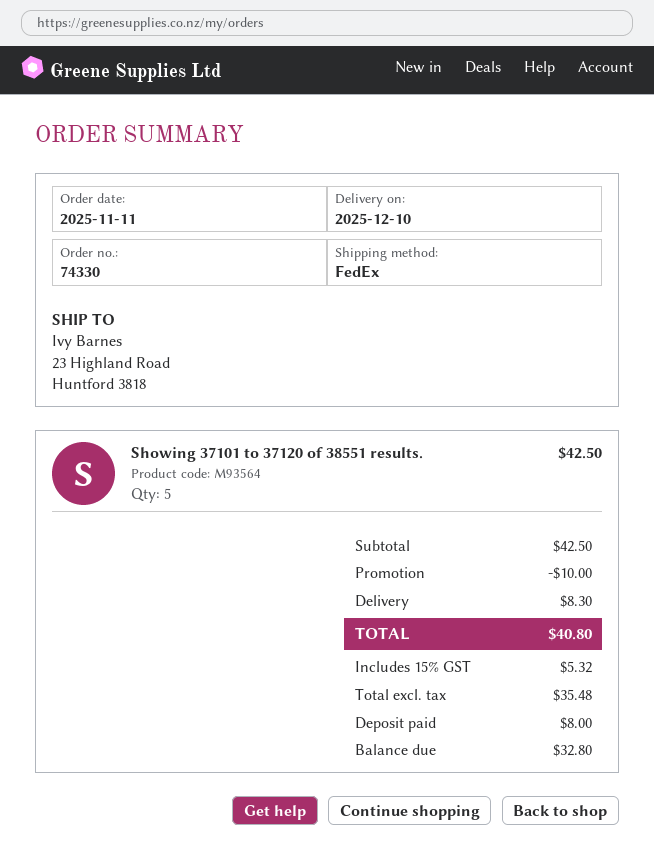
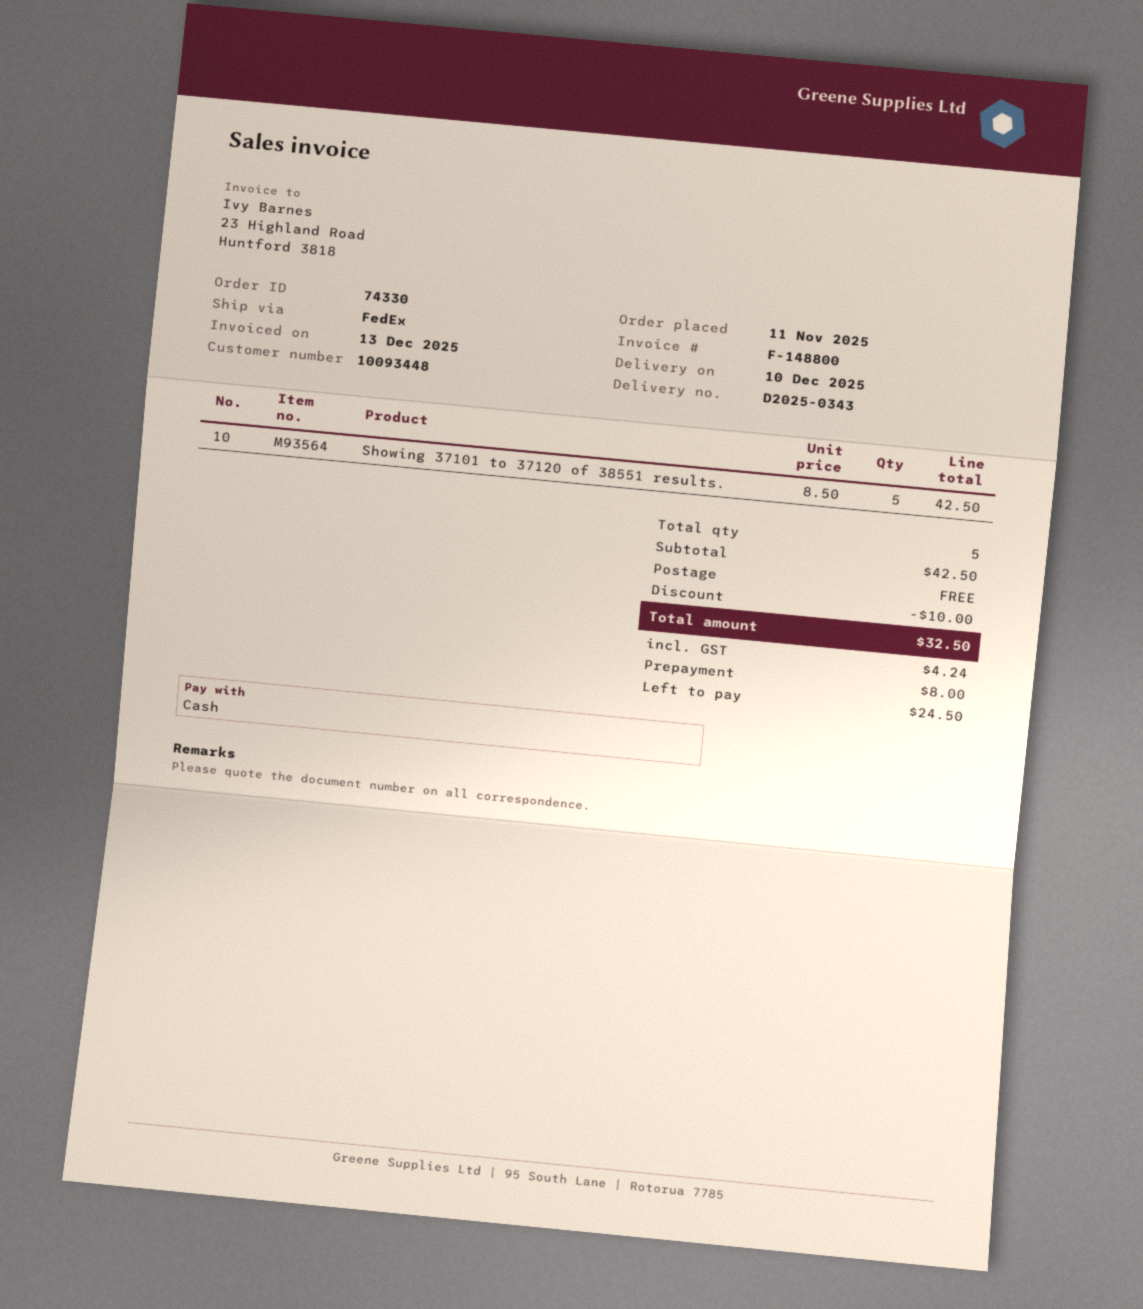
shipping: 8.30 -> 0.00
tax: 5.32 -> 4.24
total: 40.80 -> 32.50
balance: 32.80 -> 24.50

